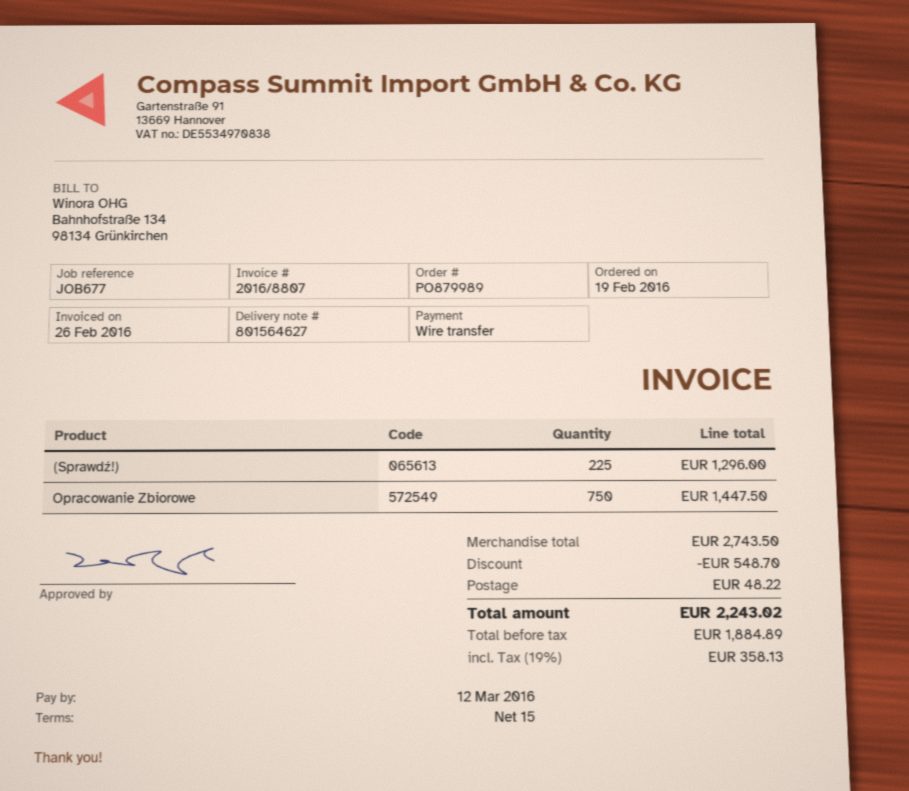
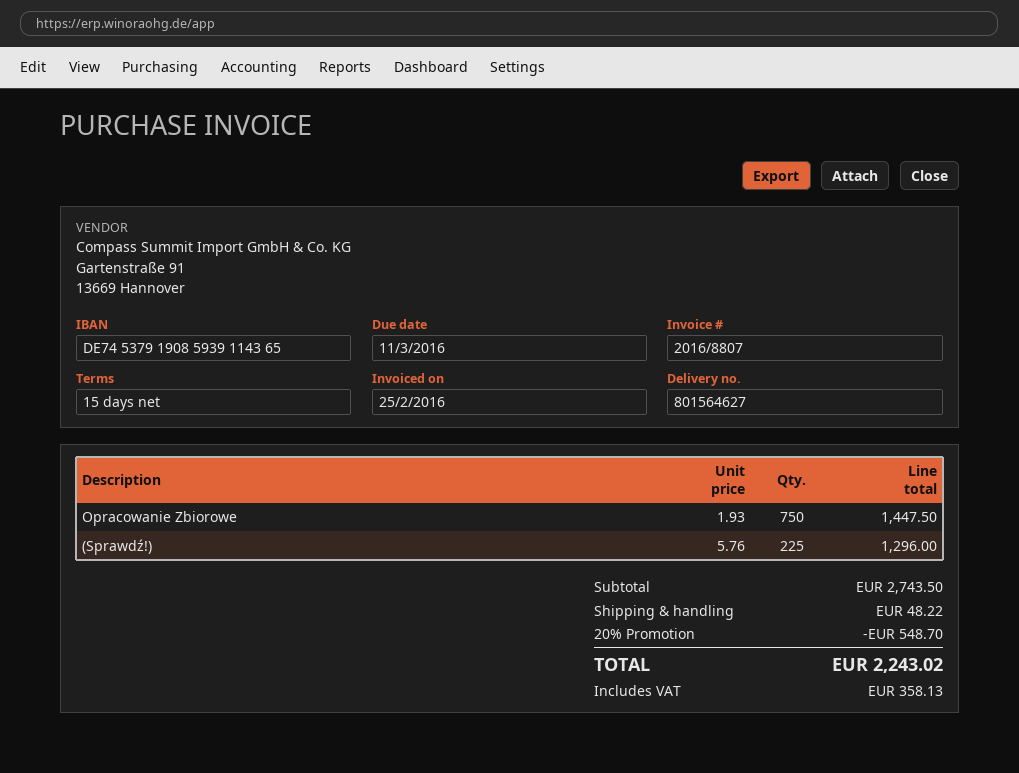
invoice date: 2016-02-26 -> 2016-02-25
due date: 2016-03-12 -> 2016-03-11

